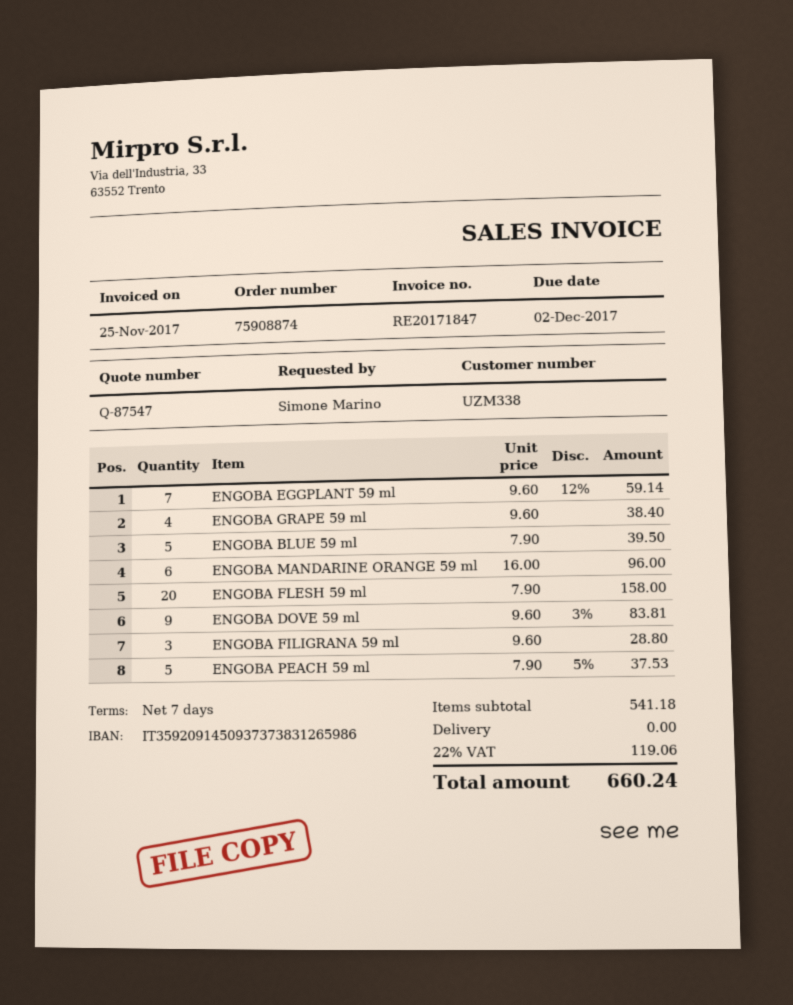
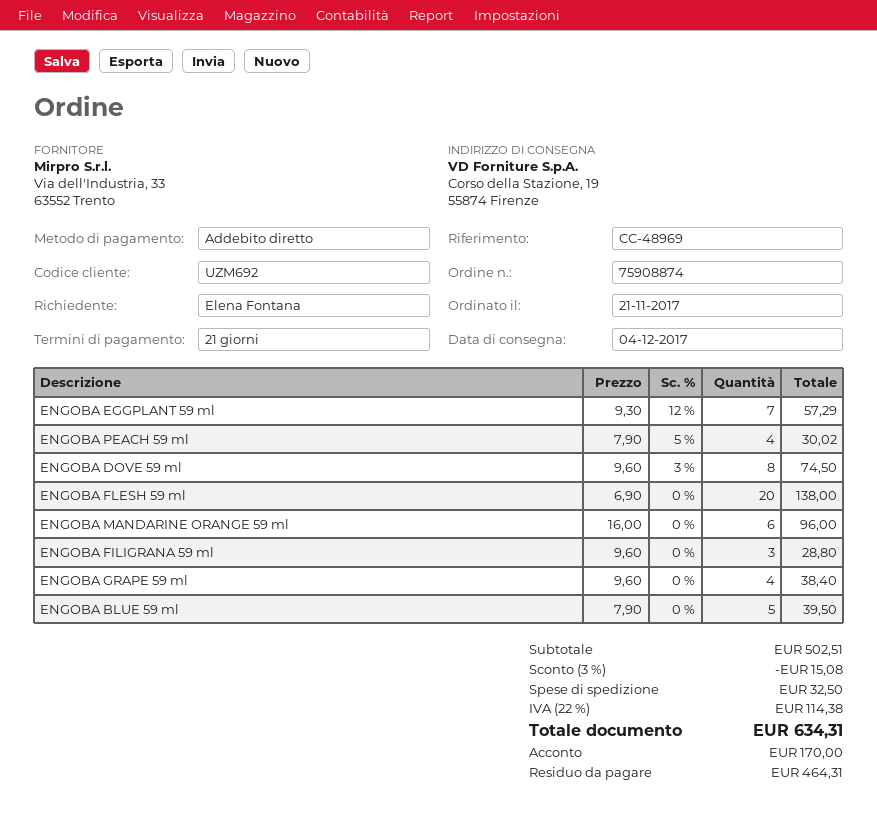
payment terms: 7 days -> 21 days
customer number: UZM338 -> UZM692
ordered by: Simone Marino -> Elena Fontana
ENGOBA EGGPLANT 59 ml: 7 x 9.60 - 12% = 59.14 -> 7 x 9.30 - 12% = 57.29
ENGOBA FLESH 59 ml: 20 x 7.90 = 158.00 -> 20 x 6.90 = 138.00
ENGOBA DOVE 59 ml: 9 x 9.60 - 3% = 83.81 -> 8 x 9.60 - 3% = 74.50
ENGOBA PEACH 59 ml: 5 x 7.90 - 5% = 37.53 -> 4 x 7.90 - 5% = 30.02
subtotal: 541.18 -> 502.51
discount: none -> 3% = 15.08
shipping: 0.00 -> 32.50
tax: 22% = 119.06 -> 22% = 114.38
total: 660.24 -> 634.31

